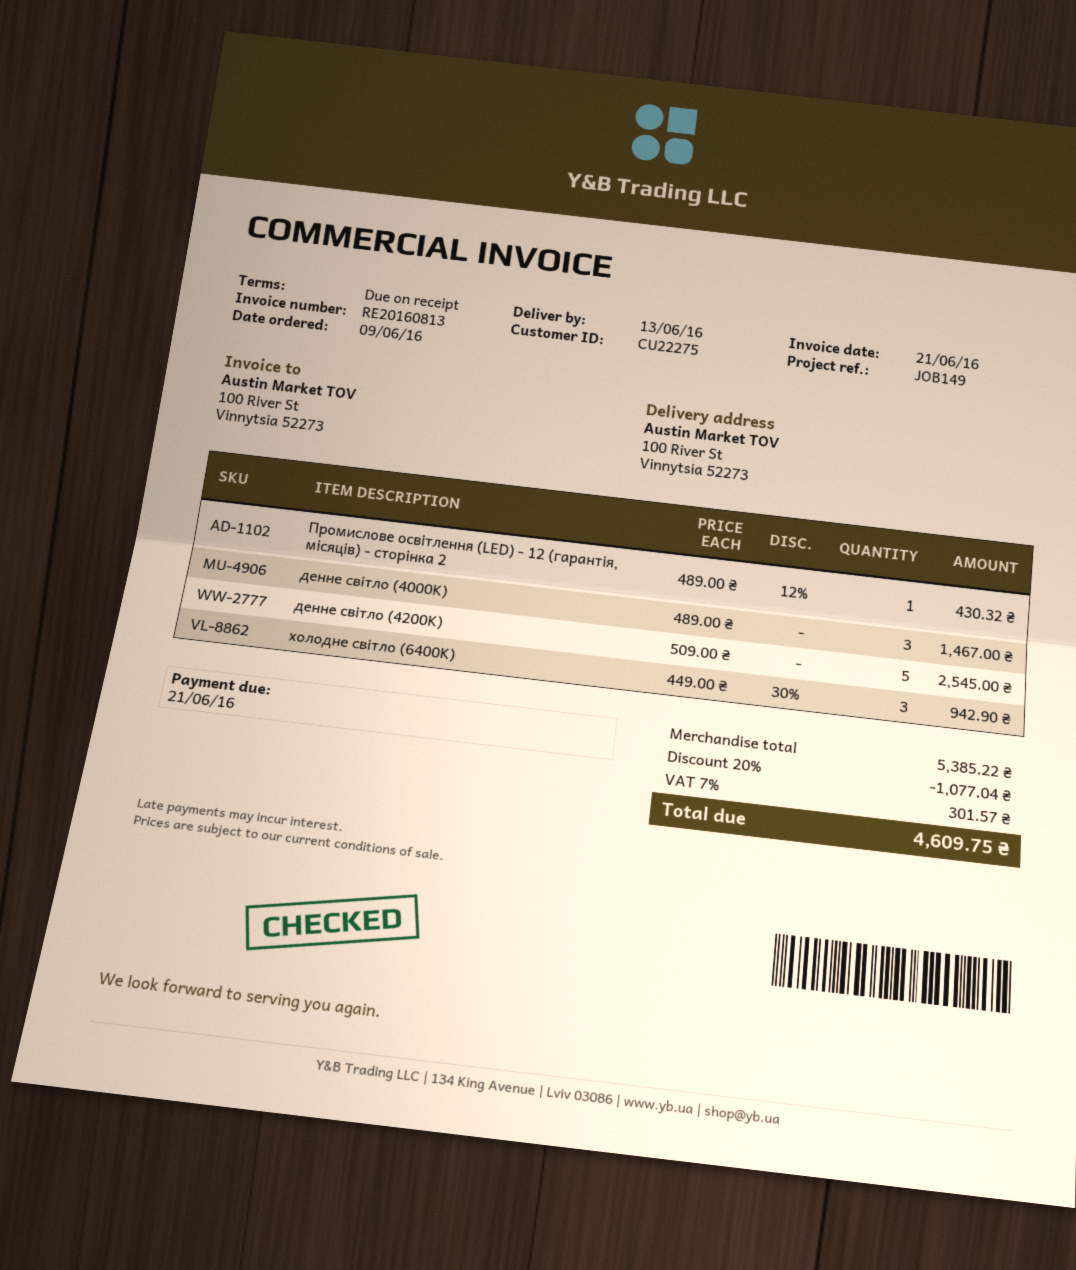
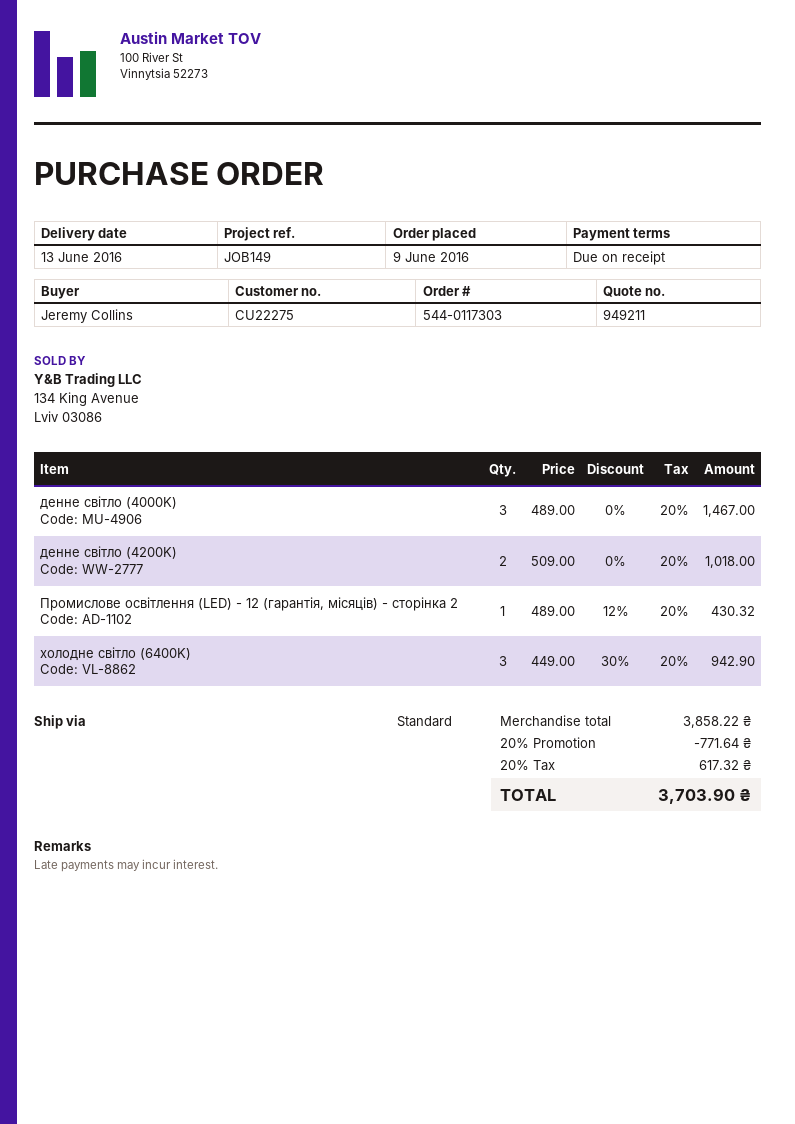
денне світло (4200K): 5 x 509.00 = 2545.00 -> 2 x 509.00 = 1018.00
subtotal: 5385.22 -> 3858.22
discount: 20% = 1077.04 -> 20% = 771.64
tax: 7% = 301.57 -> 20% = 617.32
total: 4609.75 -> 3703.90

